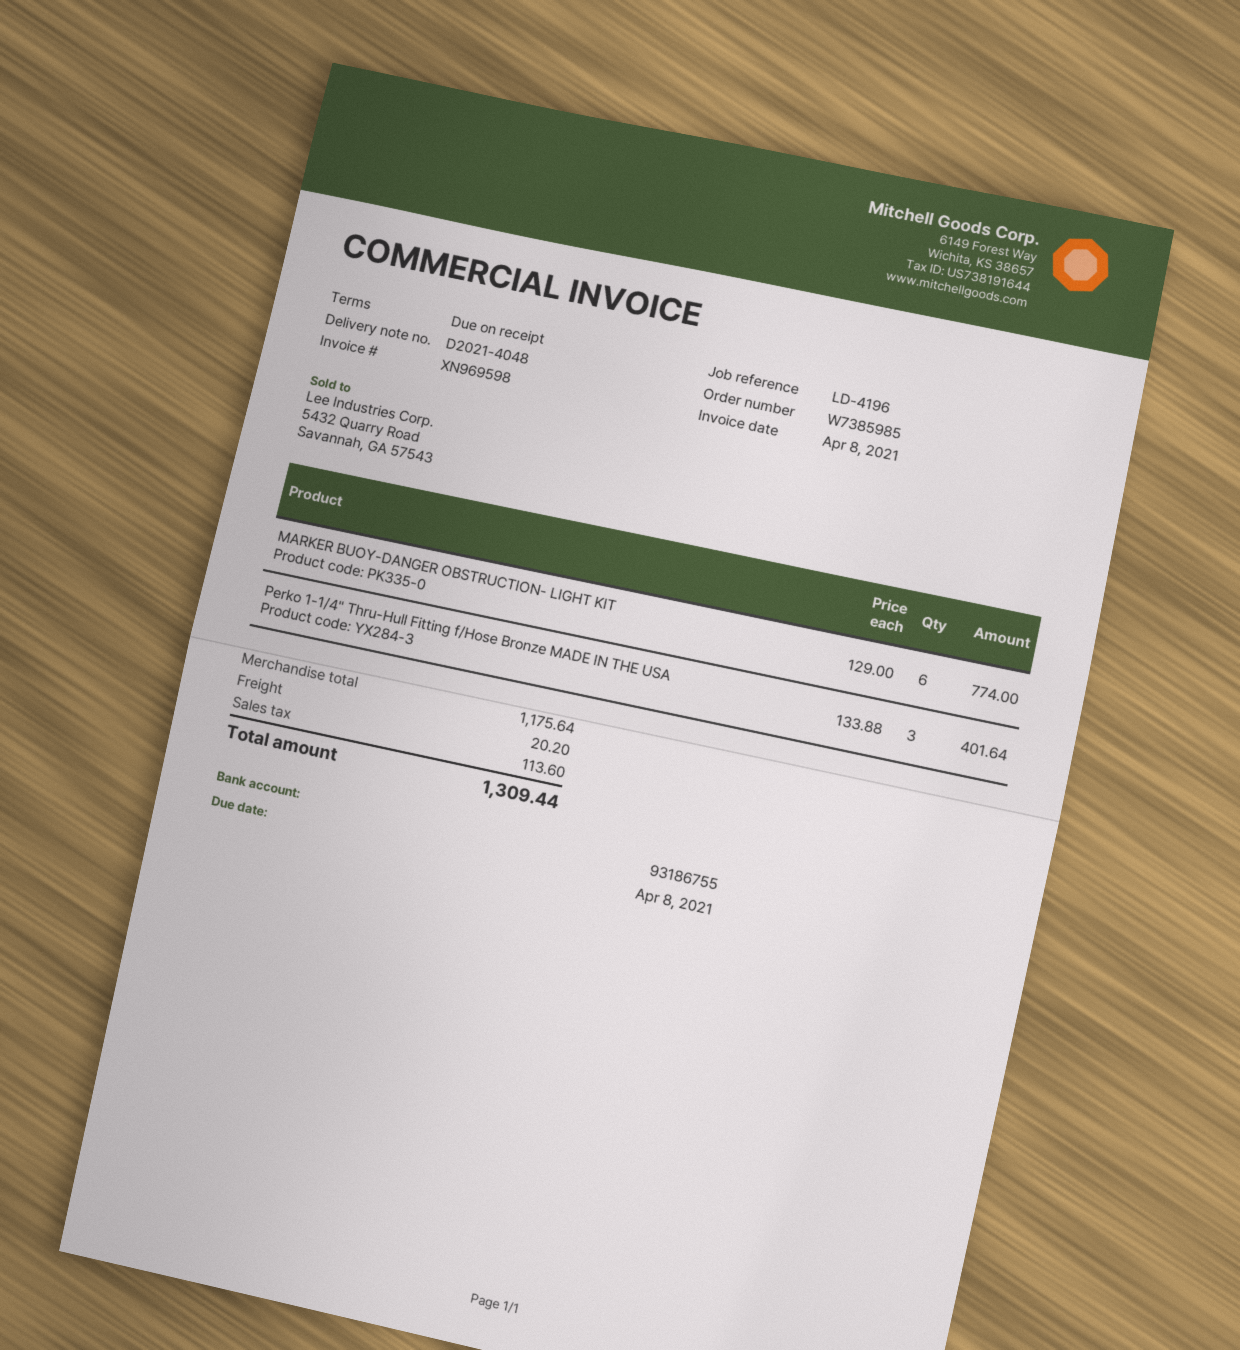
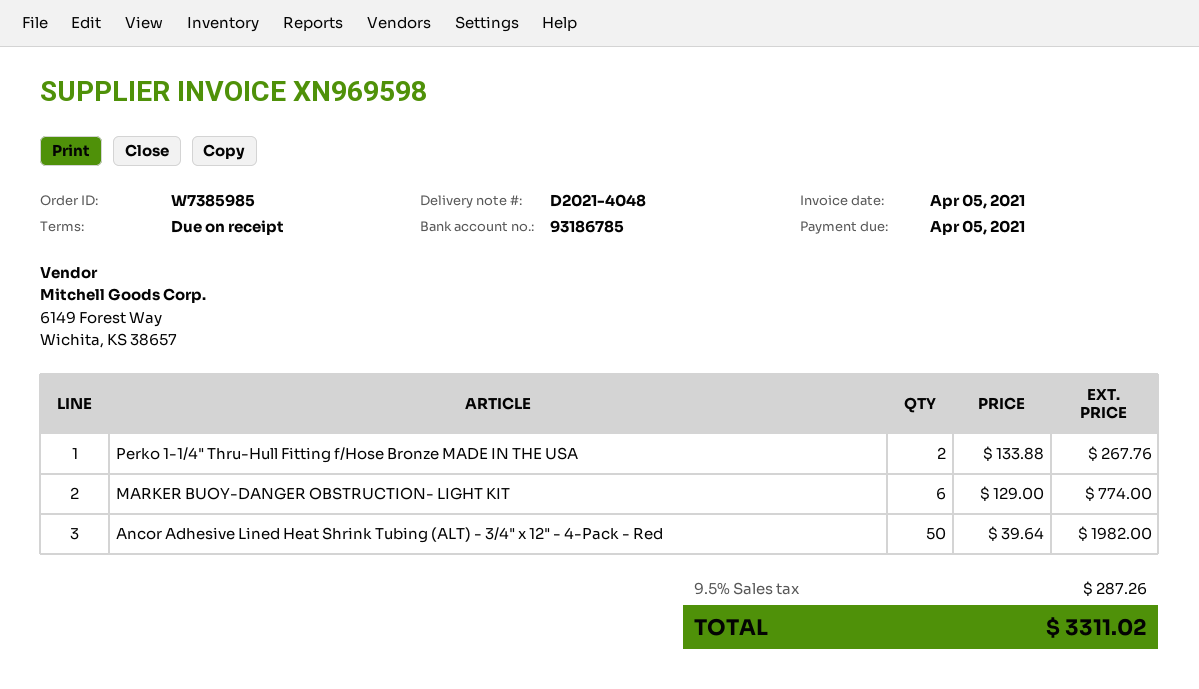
invoice date: 2021-04-08 -> 2021-04-05
due date: 2021-04-08 -> 2021-04-05
bank account: 93186755 -> 93186785
Perko 1-1/4" Thru-Hull Fitting f/Hose Bronze MADE IN THE USA: 3 x 133.88 = 401.64 -> 2 x 133.88 = 267.76
Ancor Adhesive Lined Heat Shrink Tubing (ALT) - 3/4" x 12" - 4-Pack - Red: none -> 50 x 39.64 = 1982.00
shipping: 20.20 -> none
tax: 113.60 -> 287.26
total: 1309.44 -> 3311.02

